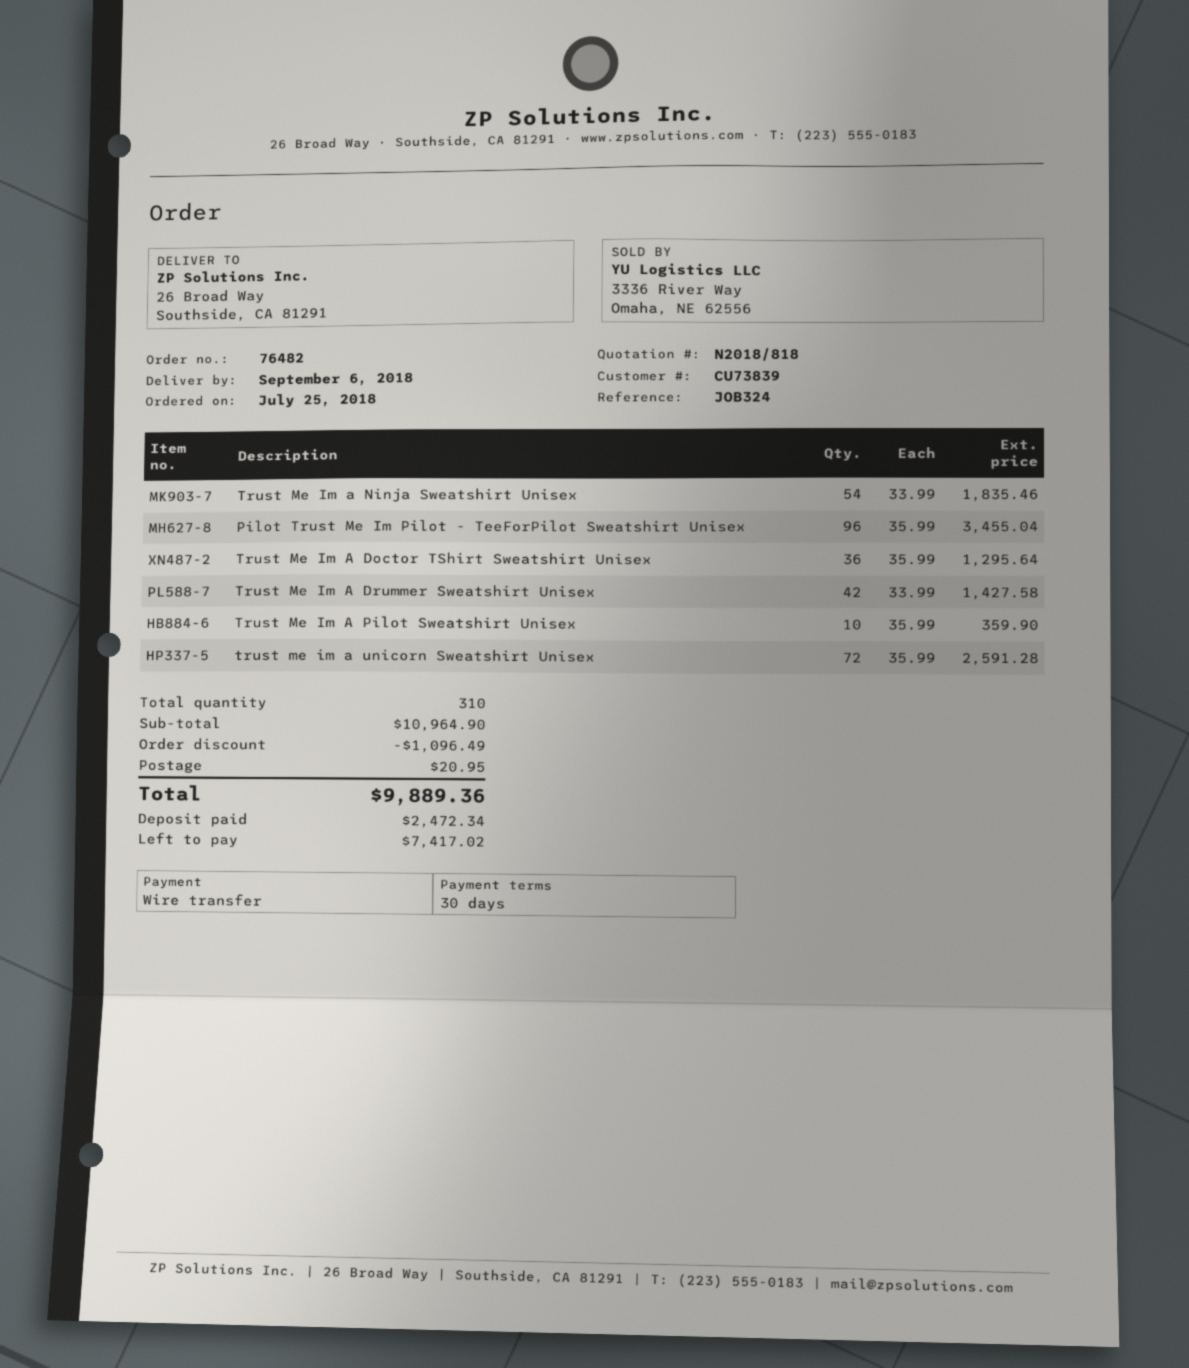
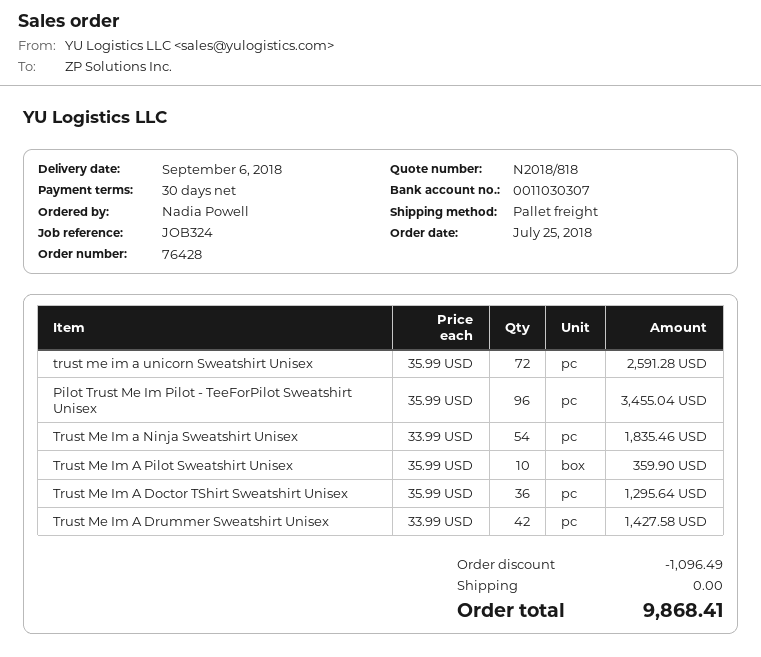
order number: 76482 -> 76428
shipping: 20.95 -> 0.00
total: 9889.36 -> 9868.41

